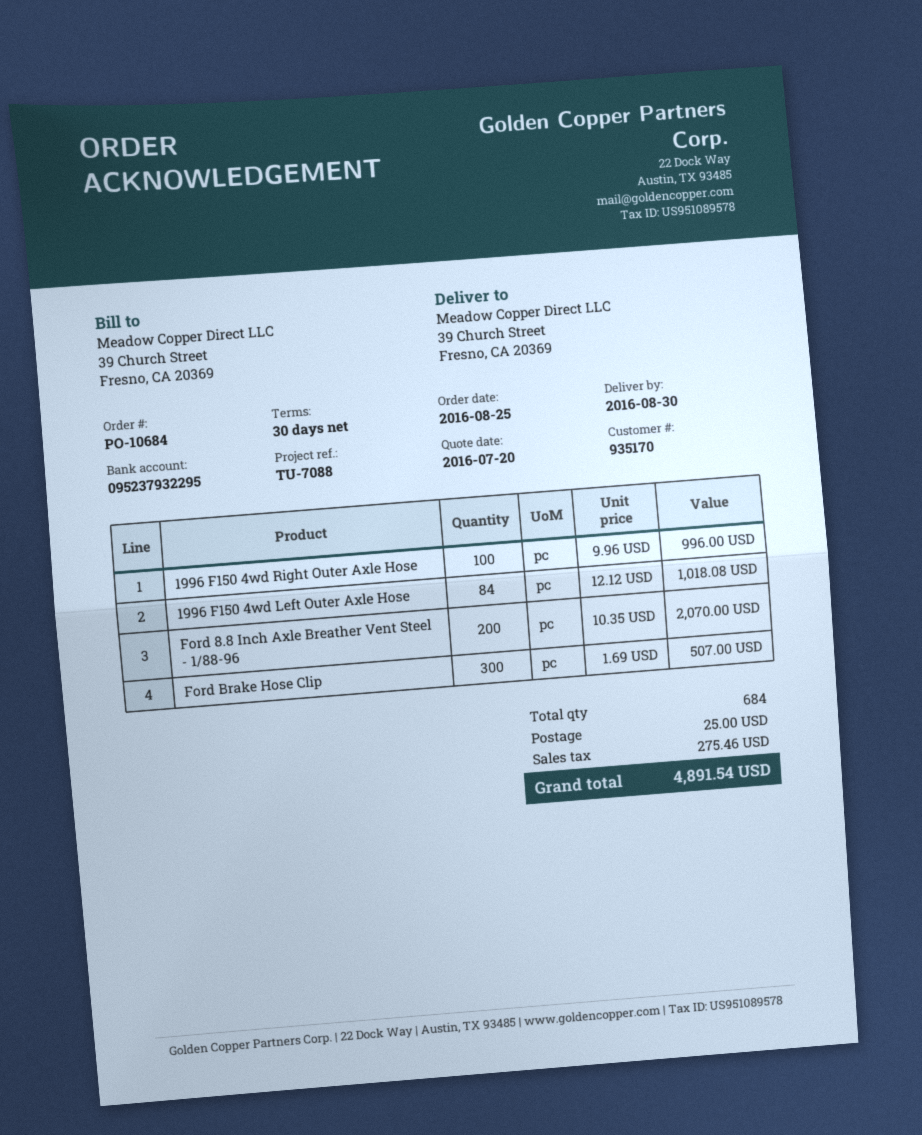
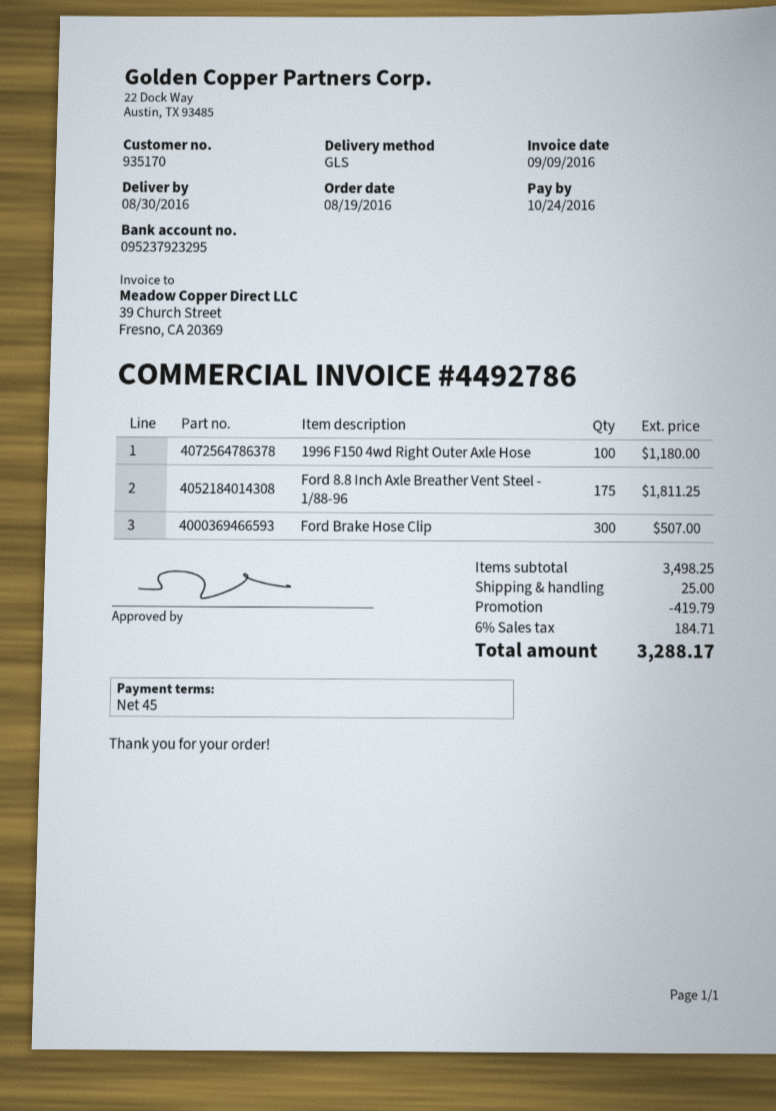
order date: 2016-08-25 -> 2016-08-19
payment terms: 30 days -> 45 days
bank account: 095237932295 -> 095237923295
1996 F150 4wd Right Outer Axle Hose: 100 for 996.00 -> 100 for 1180.00
1996 F150 4wd Left Outer Axle Hose: 84 for 1018.08 -> none
Ford 8.8 Inch Axle Breather Vent Steel - 1/88-96: 200 for 2070.00 -> 175 for 1811.25
discount: none -> 419.79
tax: 275.46 -> 184.71
total: 4891.54 -> 3288.17

